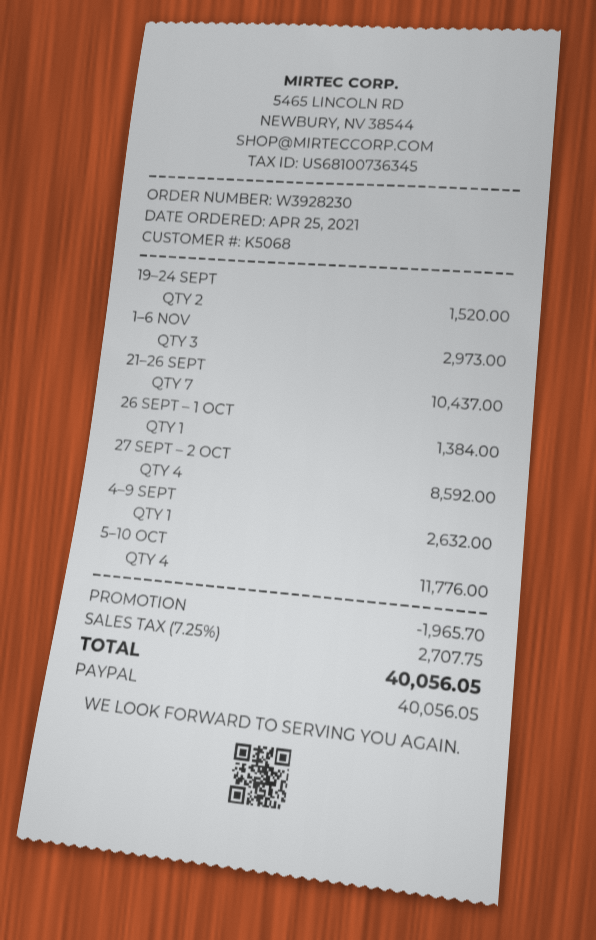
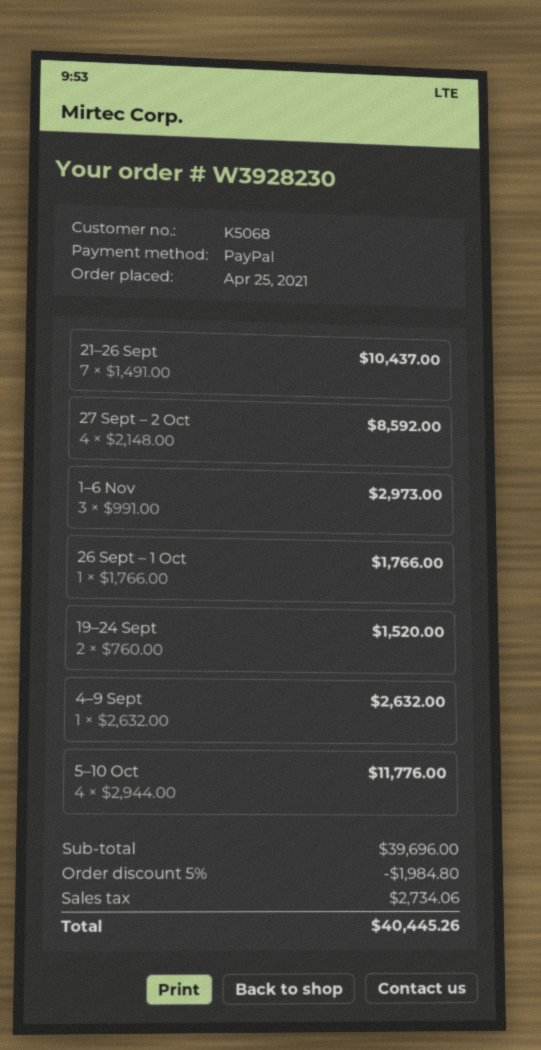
26 SEPT – 1 OCT: 1 for 1384.00 -> 1 for 1766.00
discount: 1965.70 -> 1984.80
tax: 2707.75 -> 2734.06
total: 40056.05 -> 40445.26

